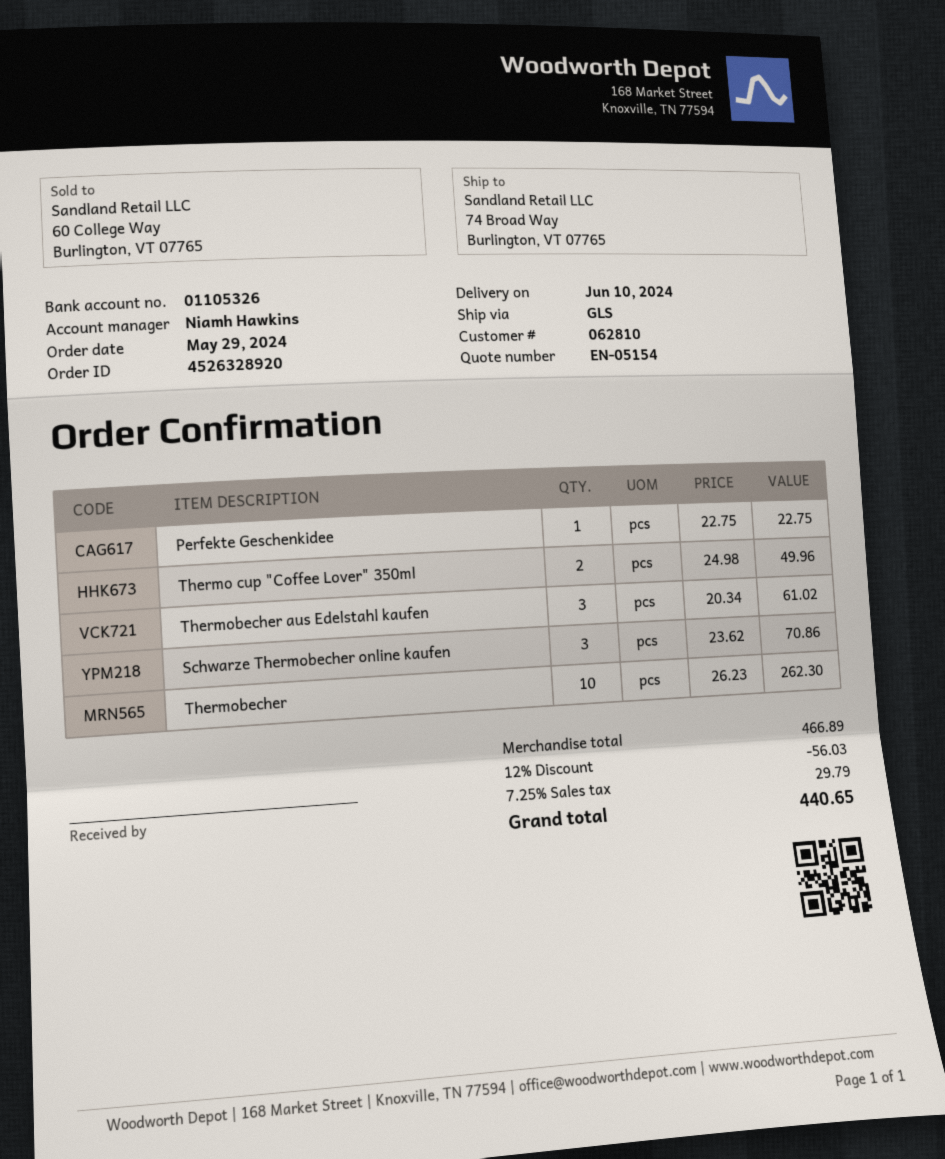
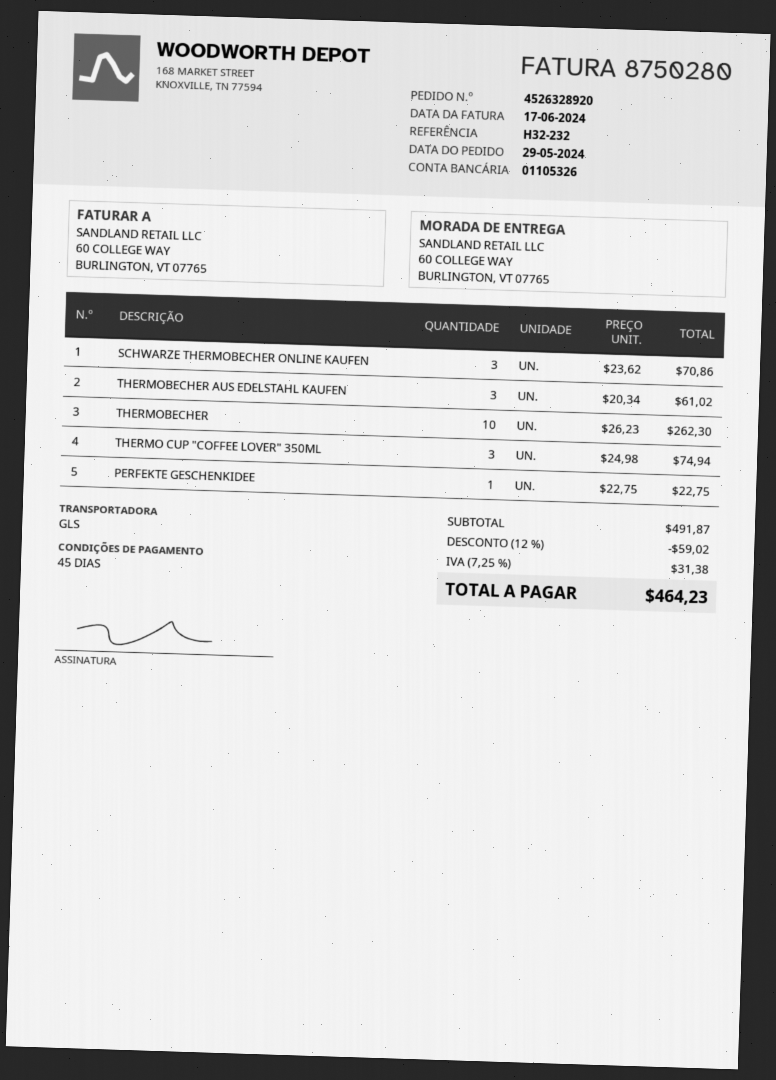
ship to: 74 Broad Way, Burlington, VT 07765 -> 60 COLLEGE WAY, BURLINGTON, VT 07765
Thermo cup "Coffee Lover" 350ml: 2 x 24.98 = 49.96 -> 3 x 24.98 = 74.94
subtotal: 466.89 -> 491.87
discount: 12% = 56.03 -> 12% = 59.02
tax: 7.25% = 29.79 -> 7.25% = 31.38
total: 440.65 -> 464.23

